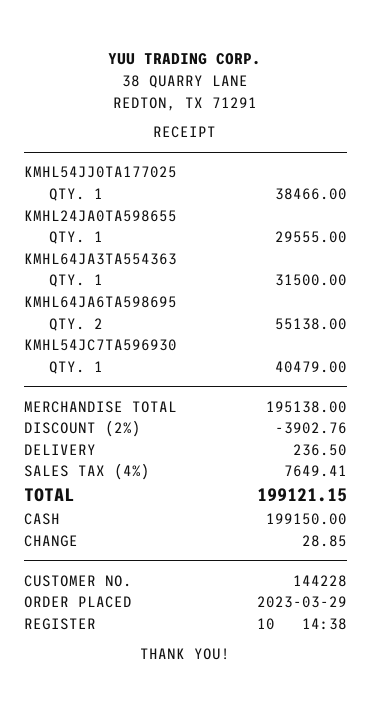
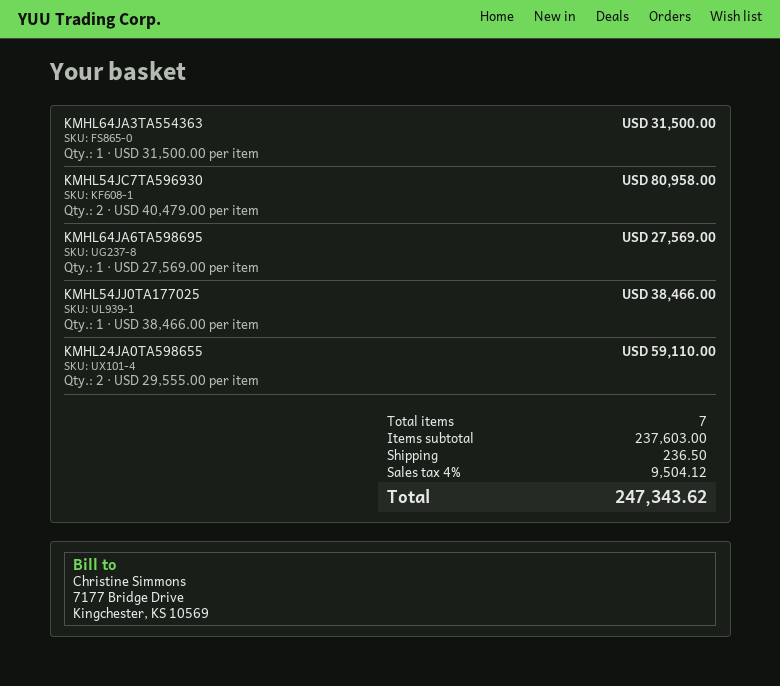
KMHL24JA0TA598655: 1 for 29555.00 -> 2 for 59110.00
KMHL64JA6TA598695: 2 for 55138.00 -> 1 for 27569.00
KMHL54JC7TA596930: 1 for 40479.00 -> 2 for 80958.00
subtotal: 195138.00 -> 237603.00
discount: 2% = 3902.76 -> none
tax: 4% = 7649.41 -> 4% = 9504.12
total: 199121.15 -> 247343.62

